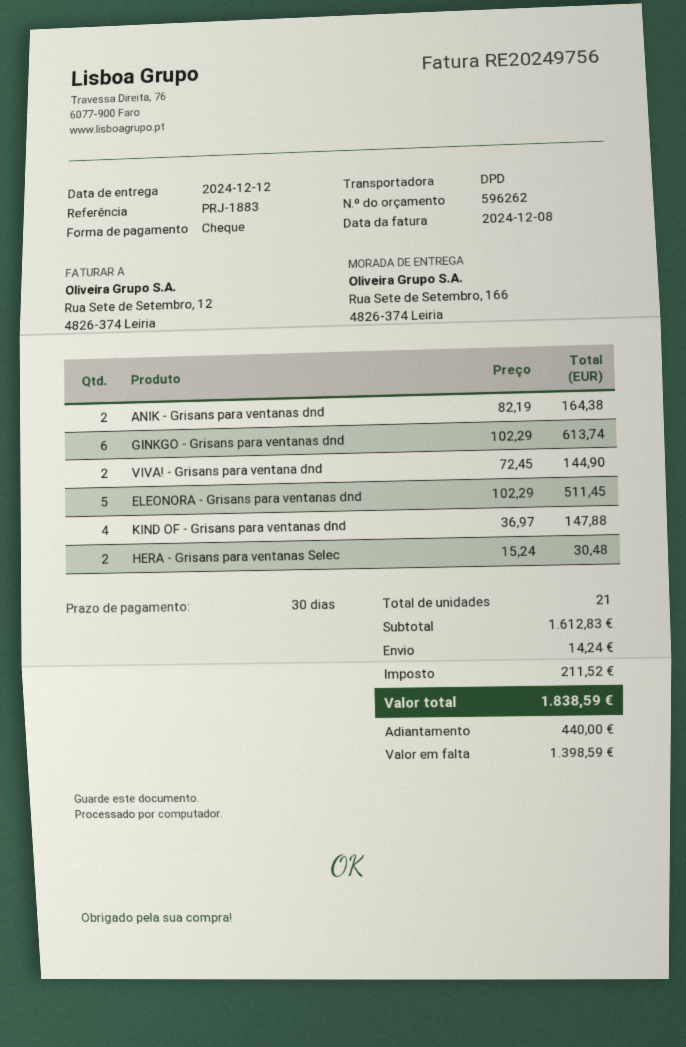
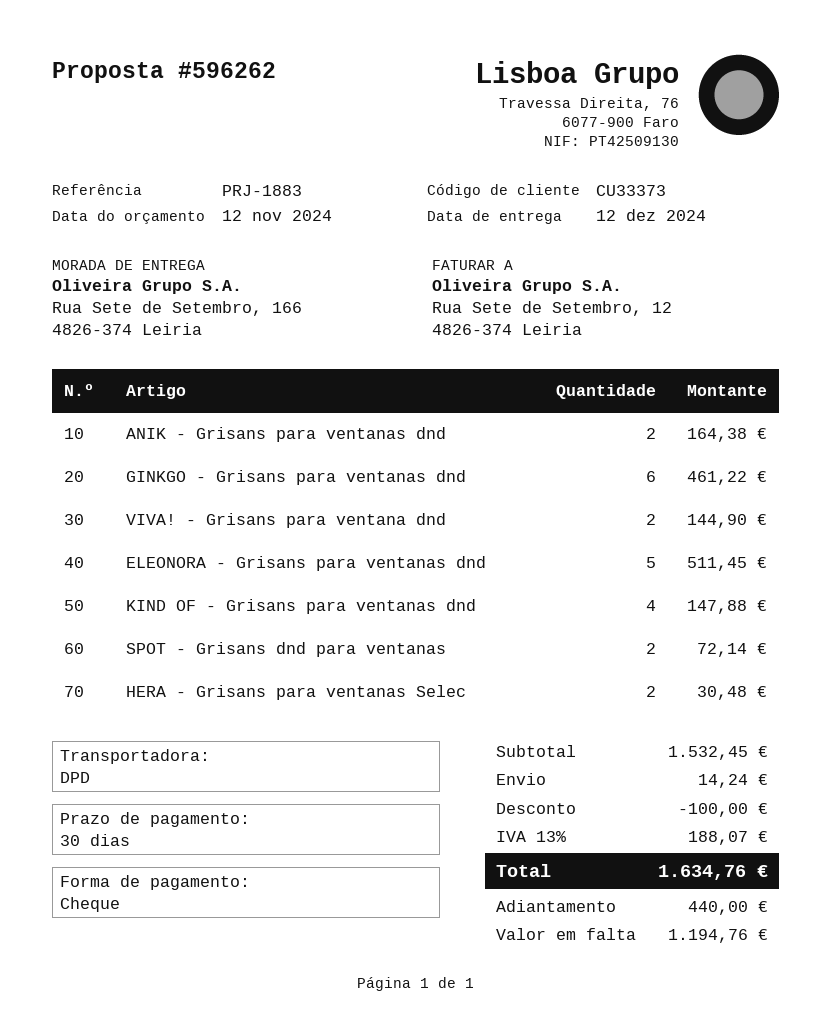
GINKGO - Grisans para ventanas dnd: 6 for 613.74 -> 6 for 461.22
SPOT - Grisans dnd para ventanas: none -> 2 for 72.14
subtotal: 1612.83 -> 1532.45
discount: none -> 100.00
tax: 211.52 -> 188.07
total: 1838.59 -> 1634.76
balance: 1398.59 -> 1194.76

